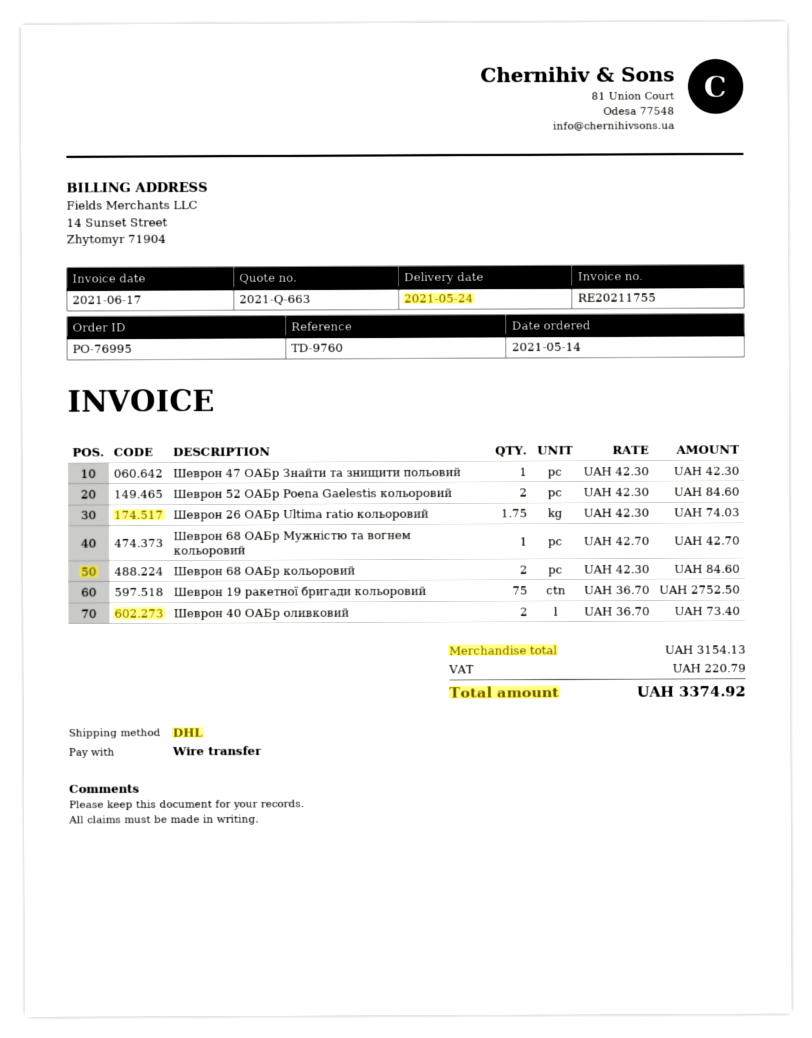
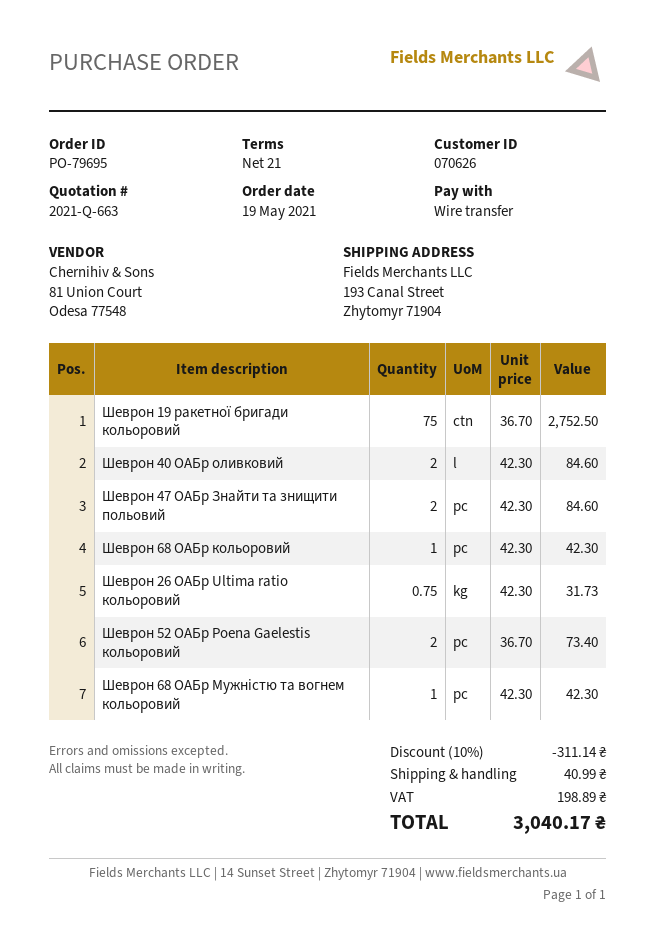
order number: PO-76995 -> PO-79695
order date: 2021-05-14 -> 2021-05-19
Шеврон 47 ОАБр Знайти та знищити польовий: 1 x 42.30 = 42.30 -> 2 x 42.30 = 84.60
Шеврон 52 ОАБр Poena Gaelestis кольоровий: 2 x 42.30 = 84.60 -> 2 x 36.70 = 73.40
Шеврон 26 ОАБр Ultima ratio кольоровий: 1.75 x 42.30 = 74.03 -> 0.75 x 42.30 = 31.73
Шеврон 68 ОАБр Мужністю та вогнем кольоровий: 1 x 42.70 = 42.70 -> 1 x 42.30 = 42.30
Шеврон 68 ОАБр кольоровий: 2 x 42.30 = 84.60 -> 1 x 42.30 = 42.30
Шеврон 40 ОАБр оливковий: 2 x 36.70 = 73.40 -> 2 x 42.30 = 84.60
discount: none -> 10% = 311.14
shipping: none -> 40.99
tax: 220.79 -> 198.89
total: 3374.92 -> 3040.17

